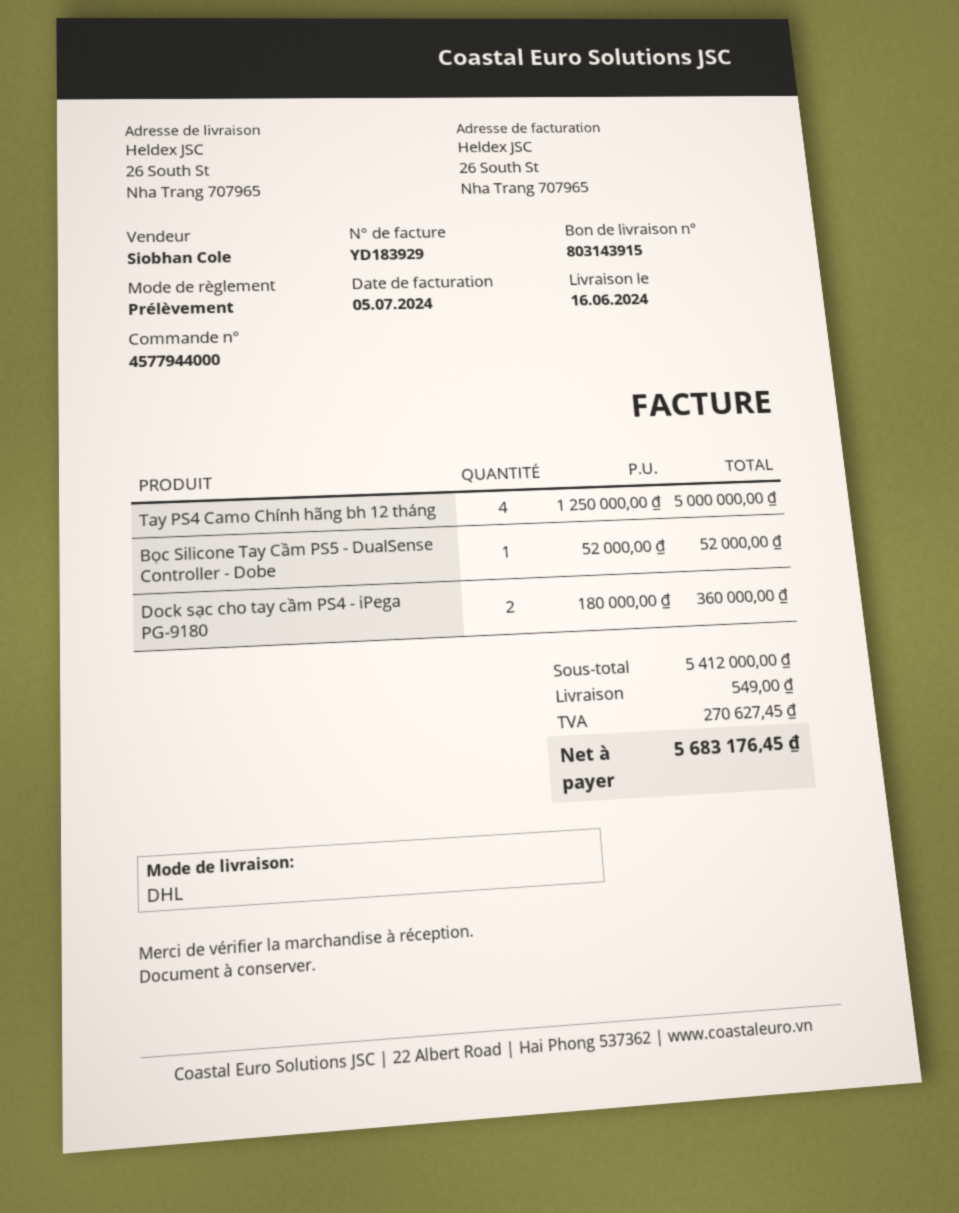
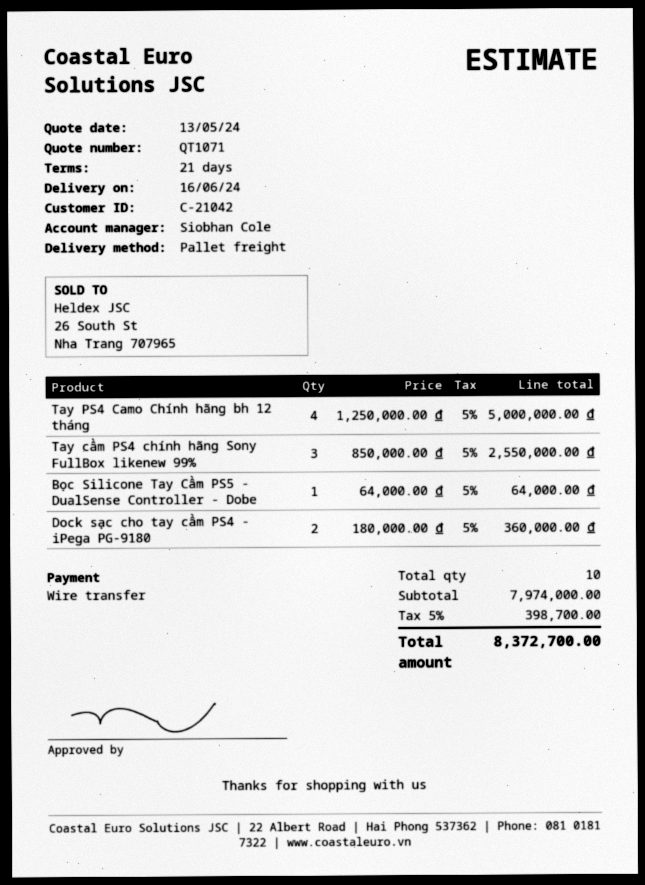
payment method: direct debit -> bank transfer
shipping method: DHL -> pallet freight
Bọc Silicone Tay Cầm PS5 - DualSense Controller - Dobe: 1 x 52000.00 = 52000.00 -> 1 x 64000.00 = 64000.00
Tay cầm PS4 chính hãng Sony FullBox likenew 99%: none -> 3 x 850000.00 = 2550000.00
subtotal: 5412000.00 -> 7974000.00
shipping: 549.00 -> none
tax: 270627.45 -> 398700.00
total: 5683176.45 -> 8372700.00

